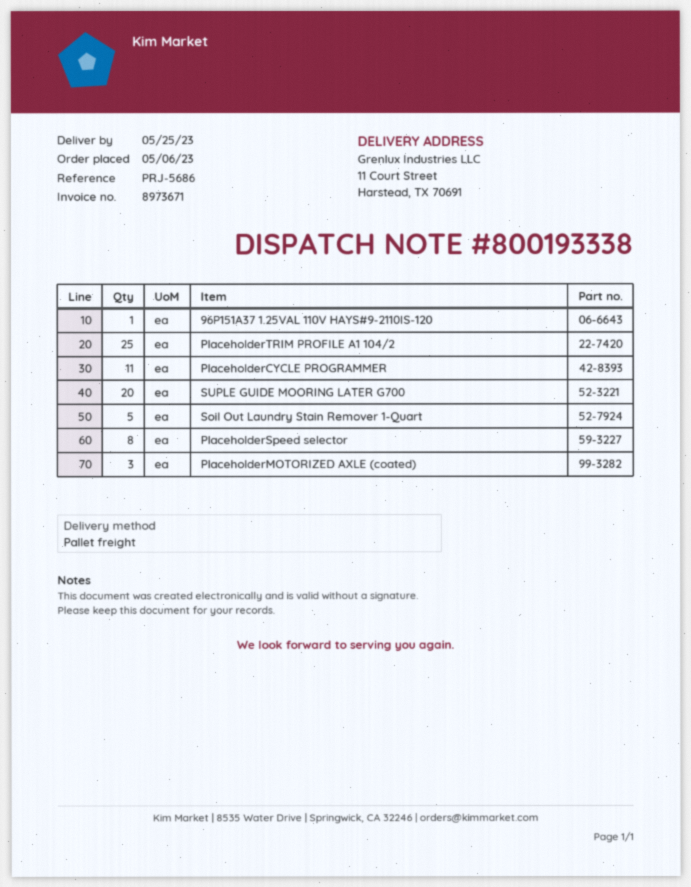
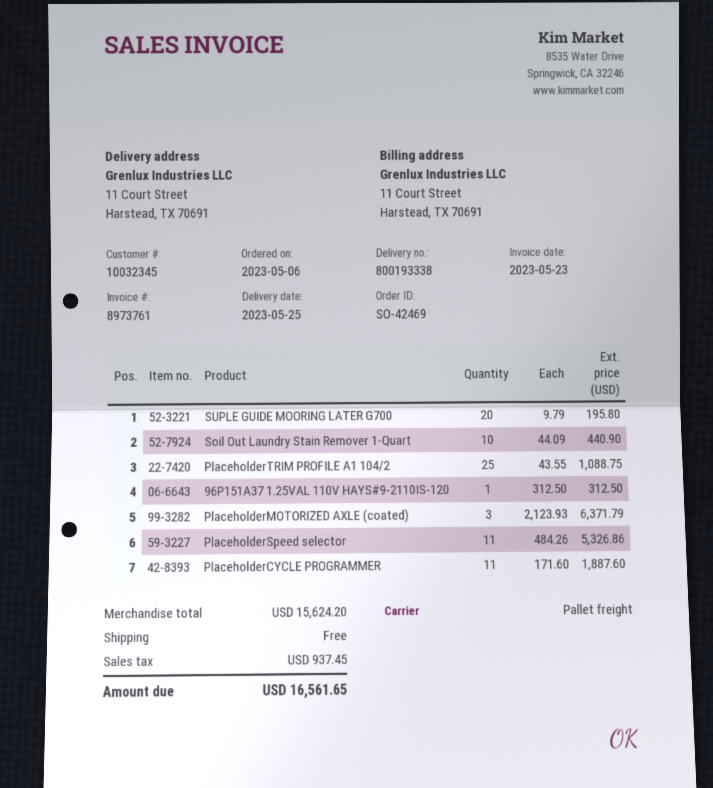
invoice number: 8973671 -> 8973761
Soil Out Laundry Stain Remover 1-Quart: 5 -> 10
PlaceholderSpeed selector: 8 -> 11

